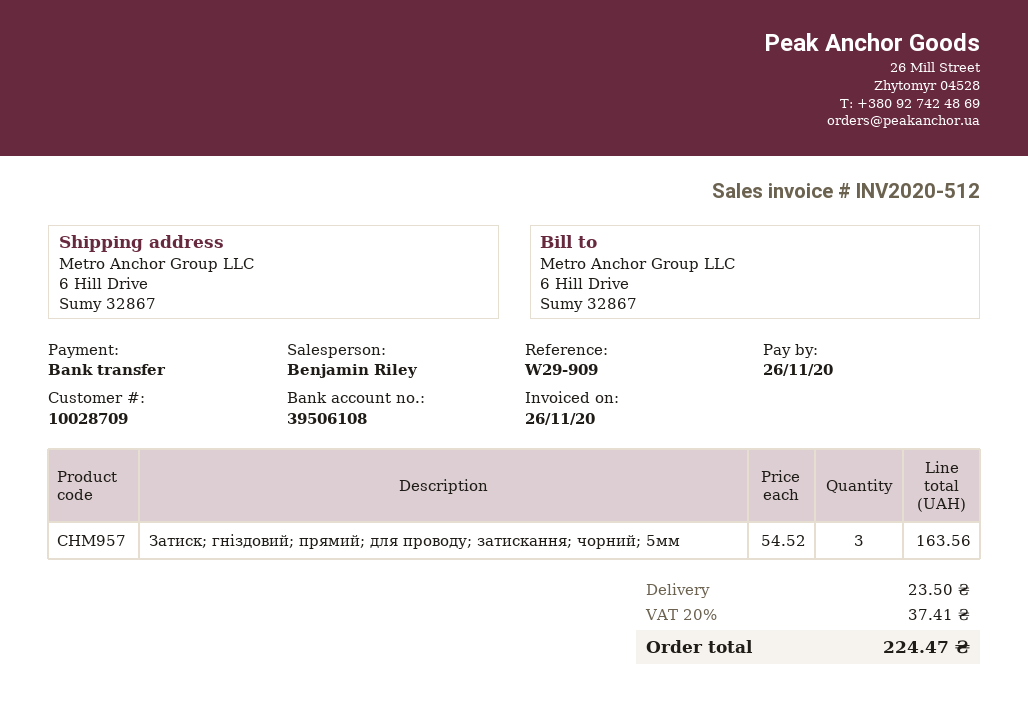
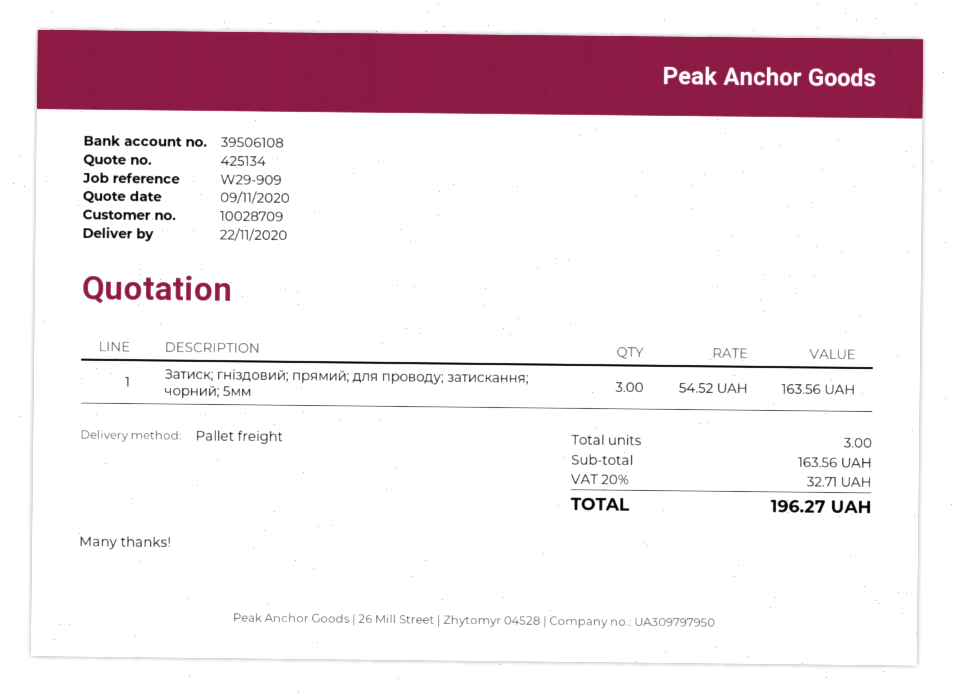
shipping: 23.50 -> none
tax: 20% = 37.41 -> 20% = 32.71
total: 224.47 -> 196.27

